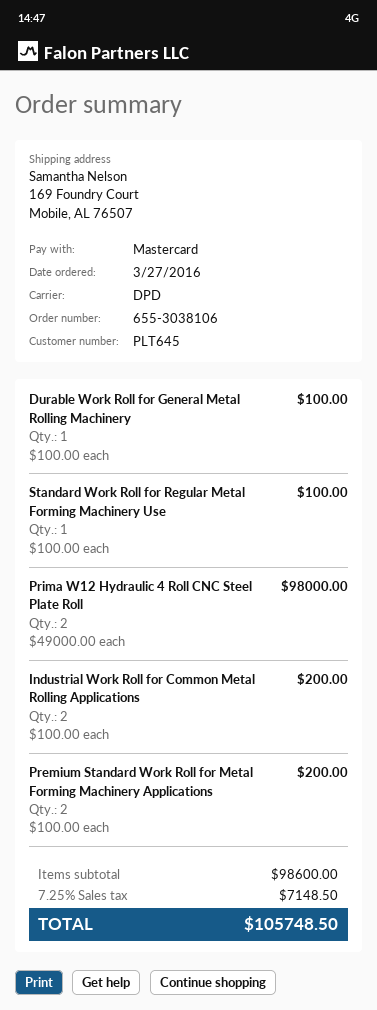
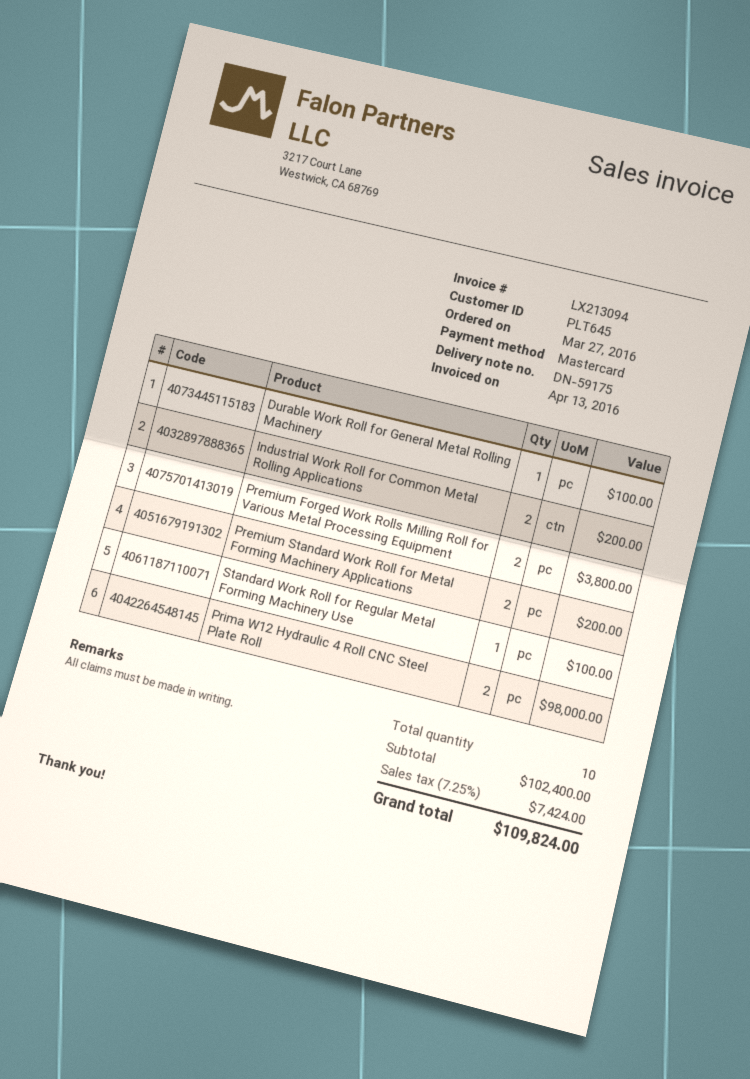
Premium Forged Work Rolls Milling Roll for Various Metal Processing Equipment: none -> 2 for 3800.00
subtotal: 98600.00 -> 102400.00
tax: 7.25% = 7148.50 -> 7.25% = 7424.00
total: 105748.50 -> 109824.00

